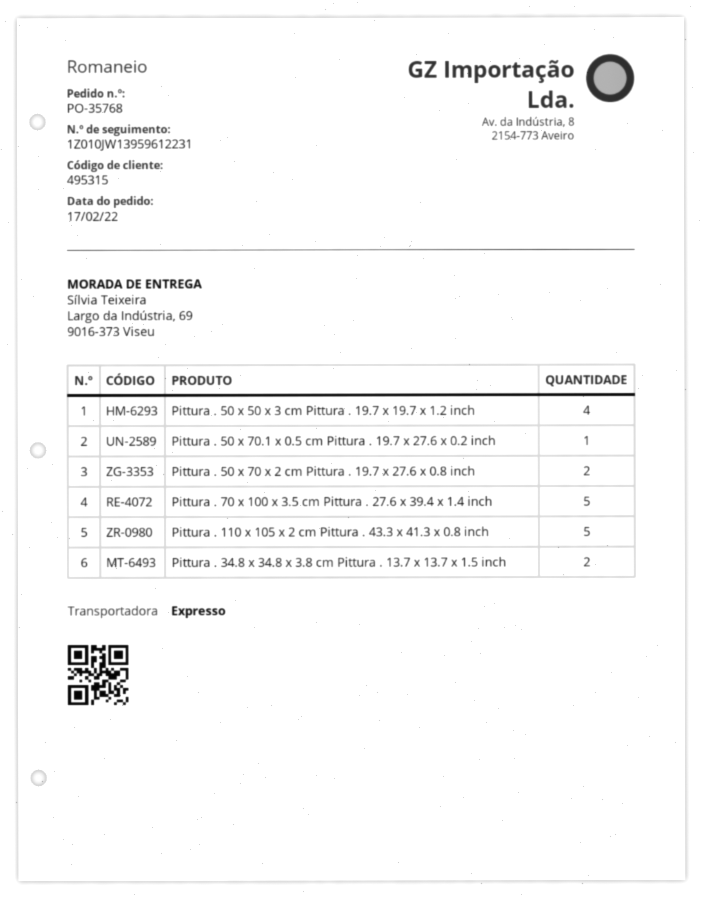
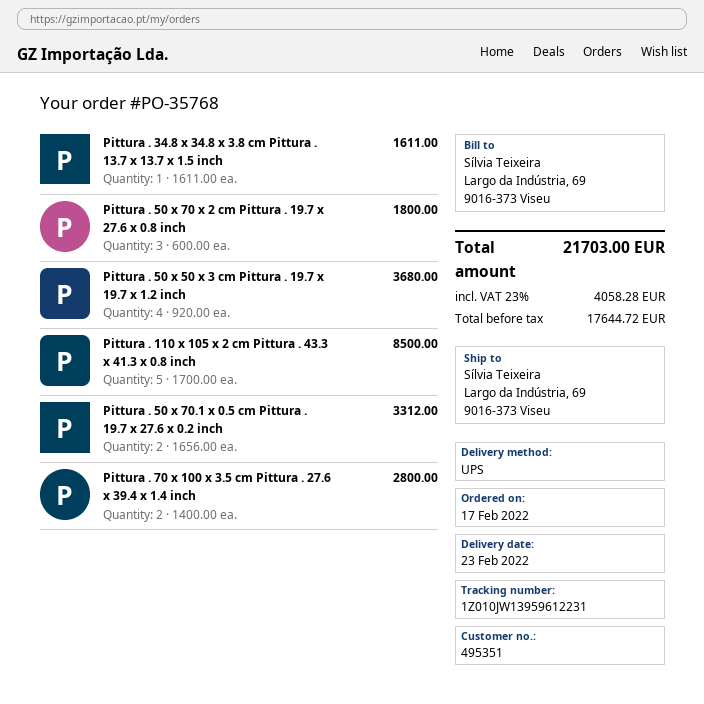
customer number: 495315 -> 495351
shipping method: express -> UPS
Pittura . 50 x 70.1 x 0.5 cm Pittura . 19.7 x 27.6 x 0.2 inch: 1 -> 2
Pittura . 50 x 70 x 2 cm Pittura . 19.7 x 27.6 x 0.8 inch: 2 -> 3
Pittura . 70 x 100 x 3.5 cm Pittura . 27.6 x 39.4 x 1.4 inch: 5 -> 2
Pittura . 34.8 x 34.8 x 3.8 cm Pittura . 13.7 x 13.7 x 1.5 inch: 2 -> 1

